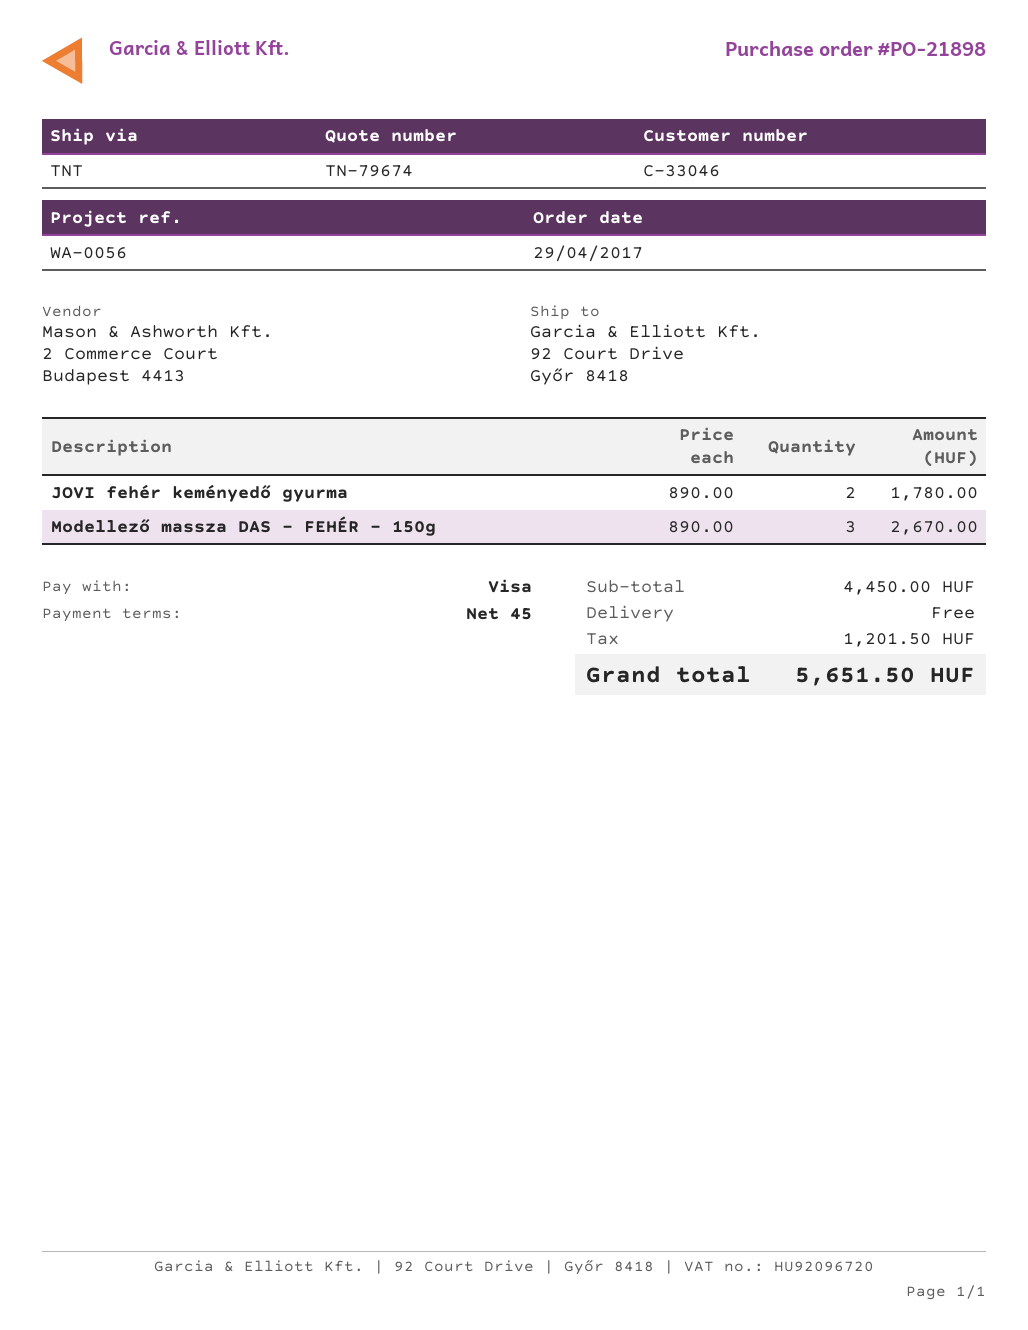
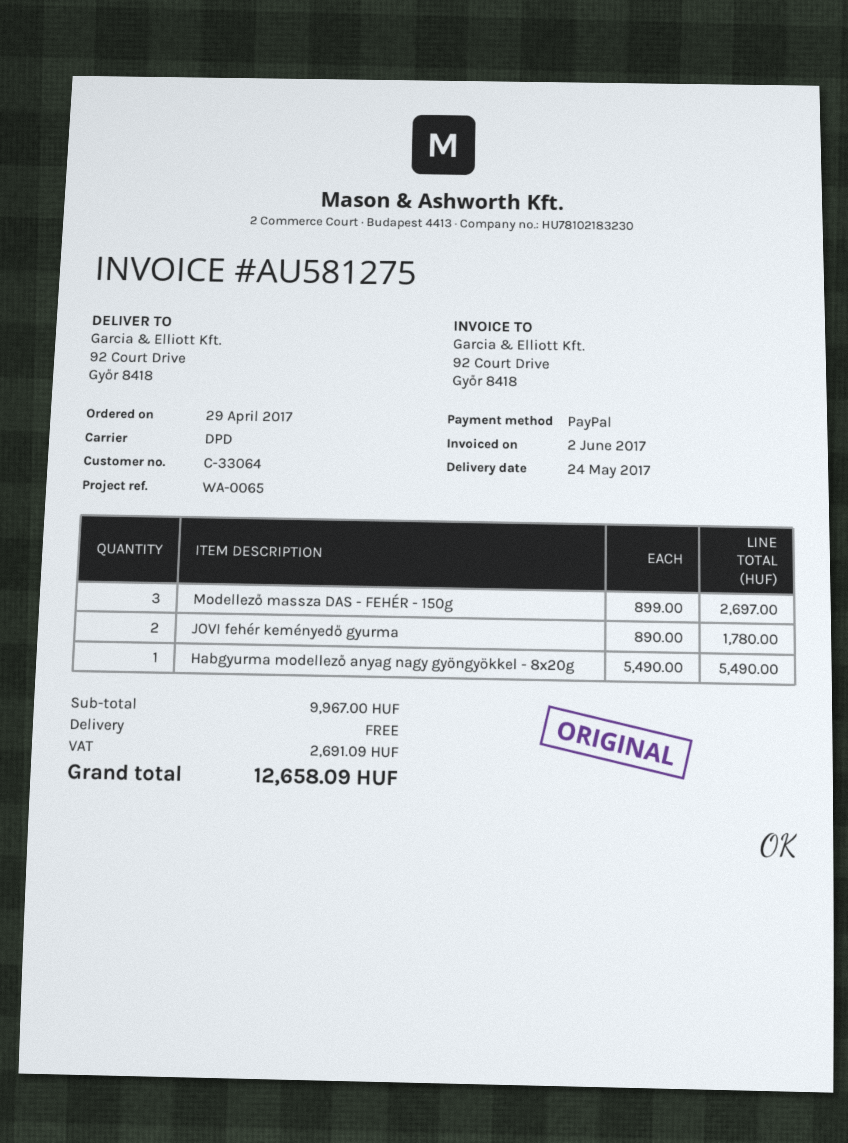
customer number: C-33046 -> C-33064
reference: WA-0056 -> WA-0065
payment method: Visa -> PayPal
shipping method: TNT -> DPD
Modellező massza DAS - FEHÉR - 150g: 3 x 890.00 = 2670.00 -> 3 x 899.00 = 2697.00
Habgyurma modellező anyag nagy gyöngyökkel - 8x20g: none -> 1 x 5490.00 = 5490.00
subtotal: 4450.00 -> 9967.00
tax: 1201.50 -> 2691.09
total: 5651.50 -> 12658.09

